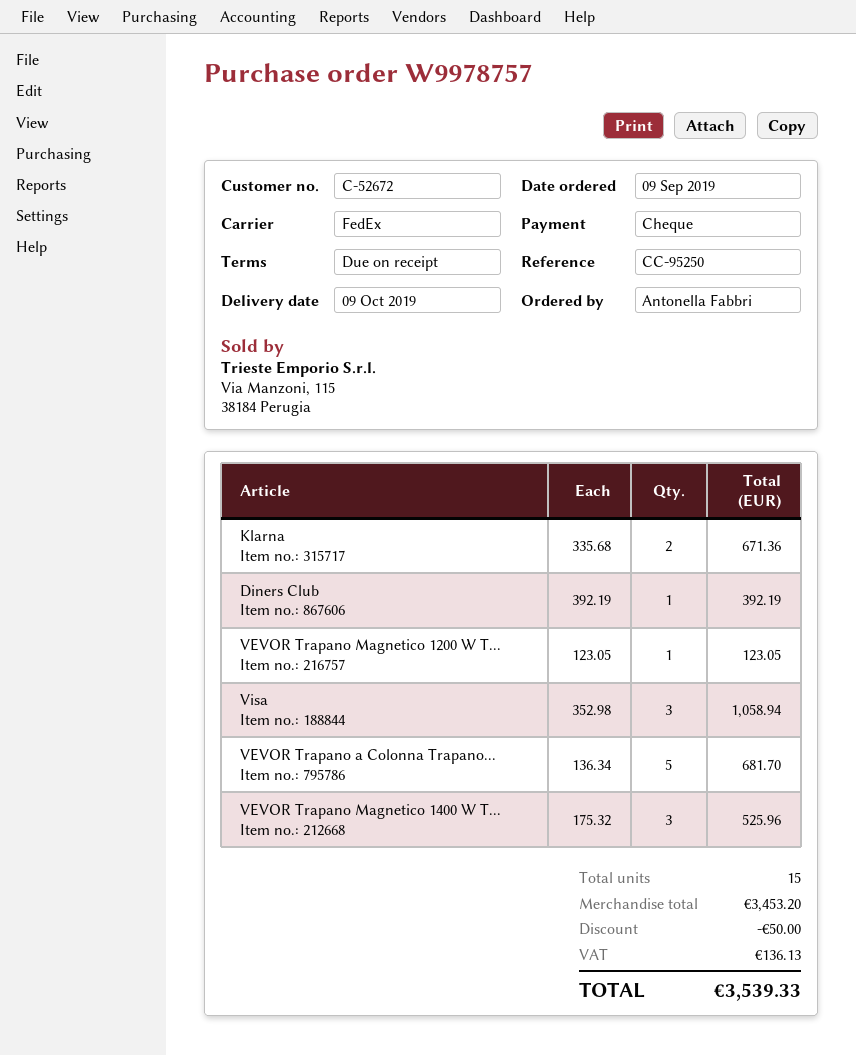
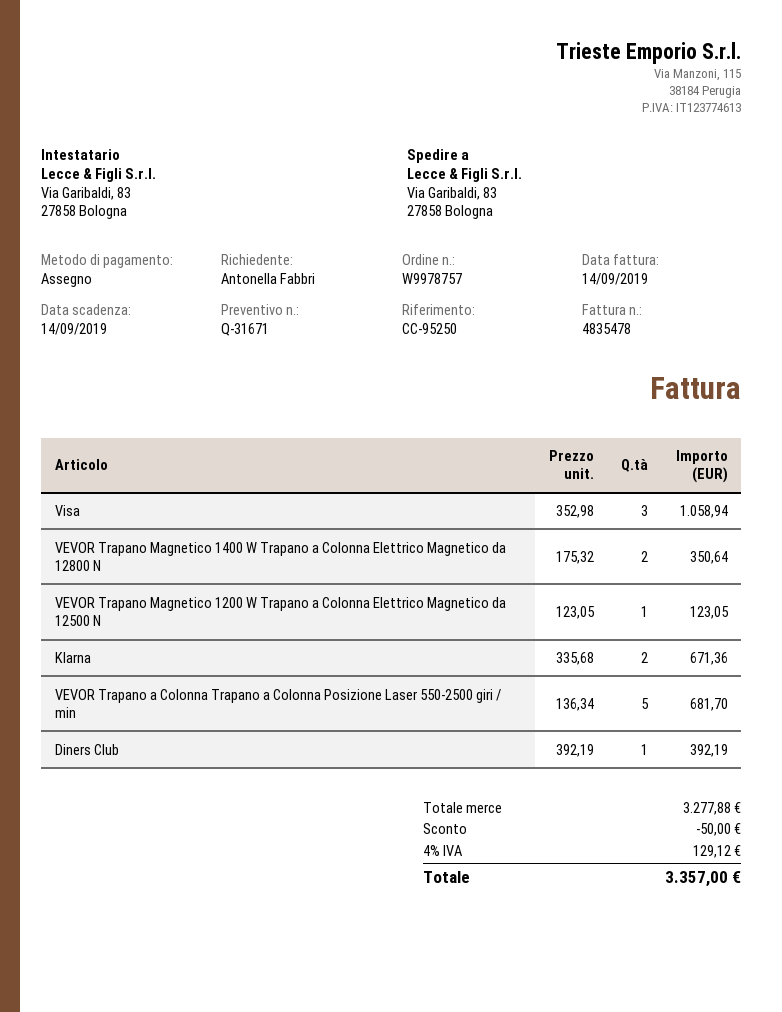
VEVOR Trapano Magnetico 1400 W T...: 3 x 175.32 = 525.96 -> 2 x 175.32 = 350.64
subtotal: 3453.20 -> 3277.88
tax: 136.13 -> 129.12
total: 3539.33 -> 3357.00

